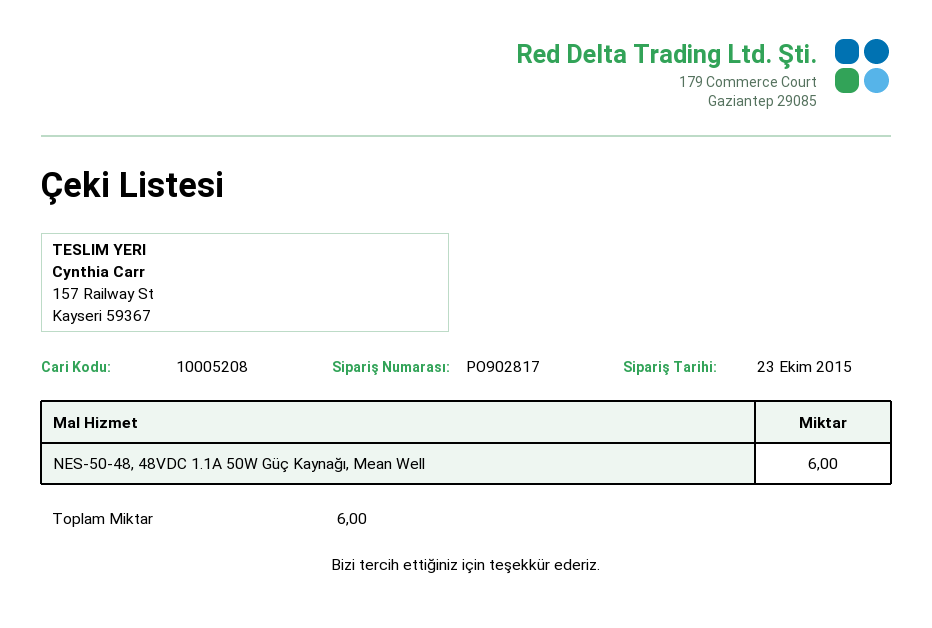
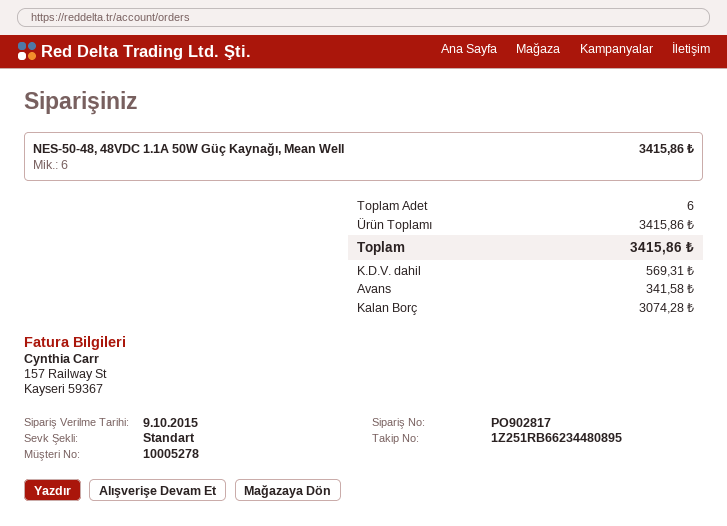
order date: 2015-10-23 -> 2015-10-09
customer number: 10005208 -> 10005278

